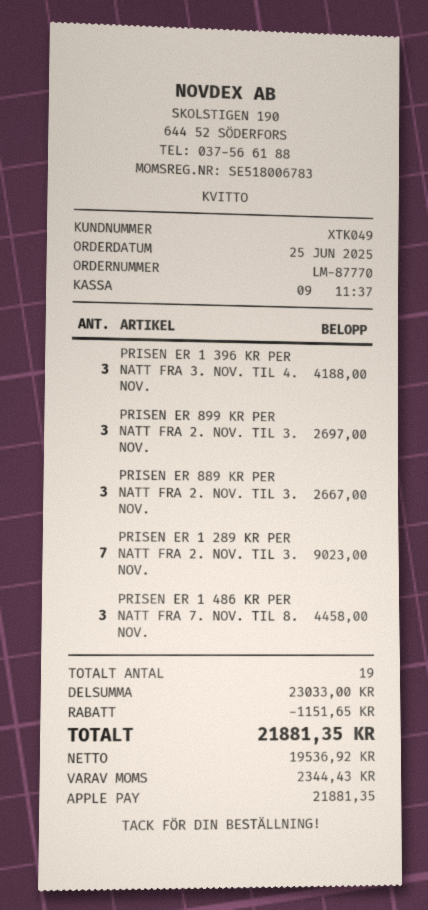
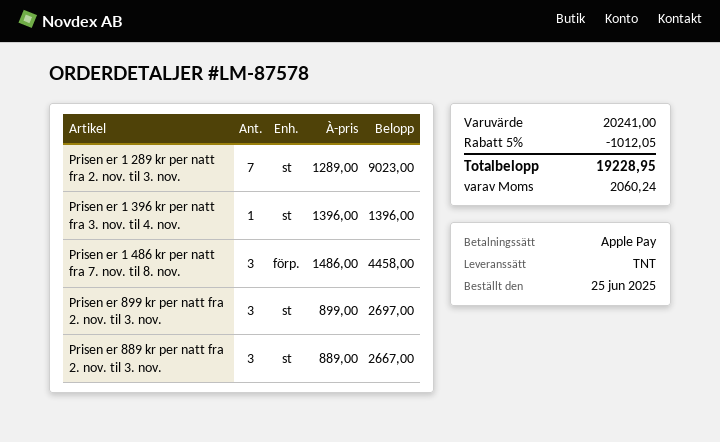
order number: LM-87770 -> LM-87578
PRISEN ER 1 396 KR PER NATT FRA 3. NOV. TIL 4. NOV.: 3 for 4188.00 -> 1 for 1396.00
subtotal: 23033.00 -> 20241.00
discount: 1151.65 -> 1012.05
tax: 2344.43 -> 2060.24
total: 21881.35 -> 19228.95

